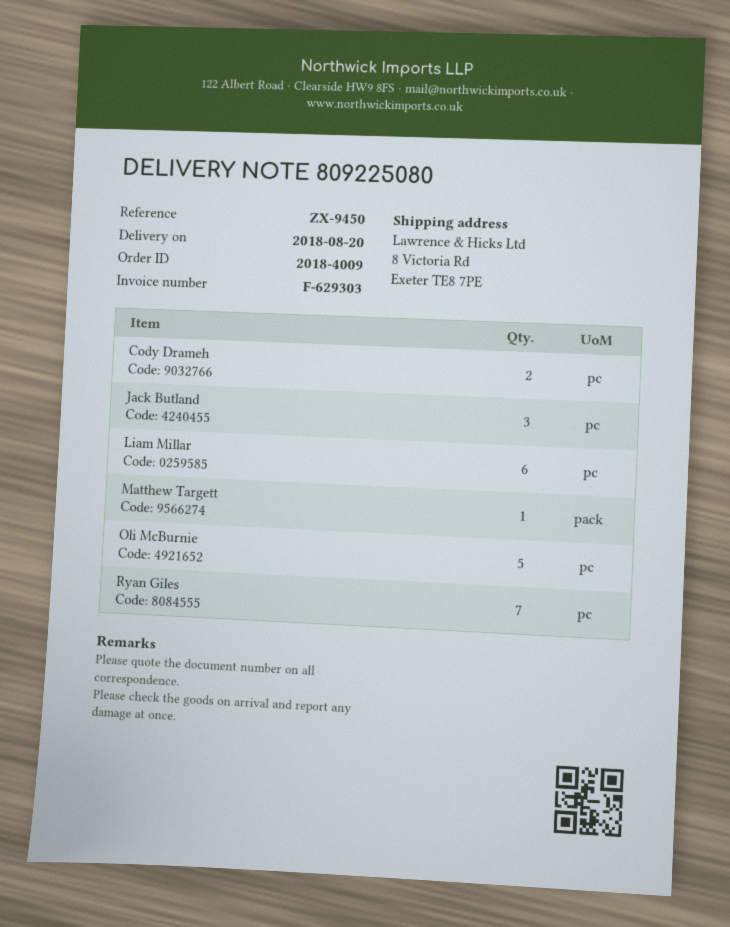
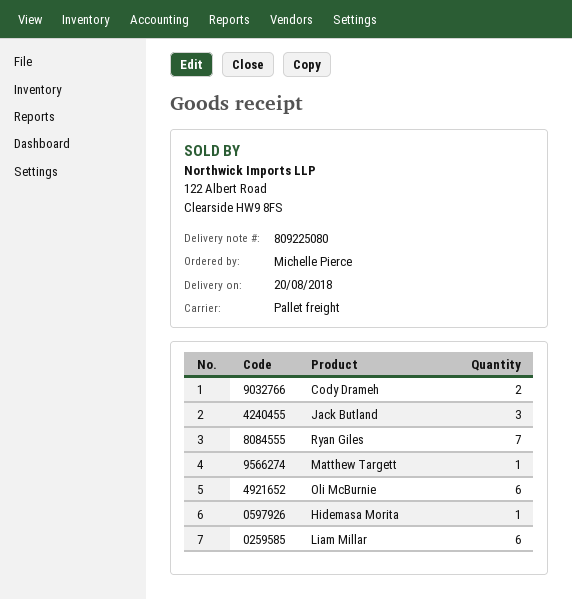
Oli McBurnie: 5 -> 6
Hidemasa Morita: none -> 1

